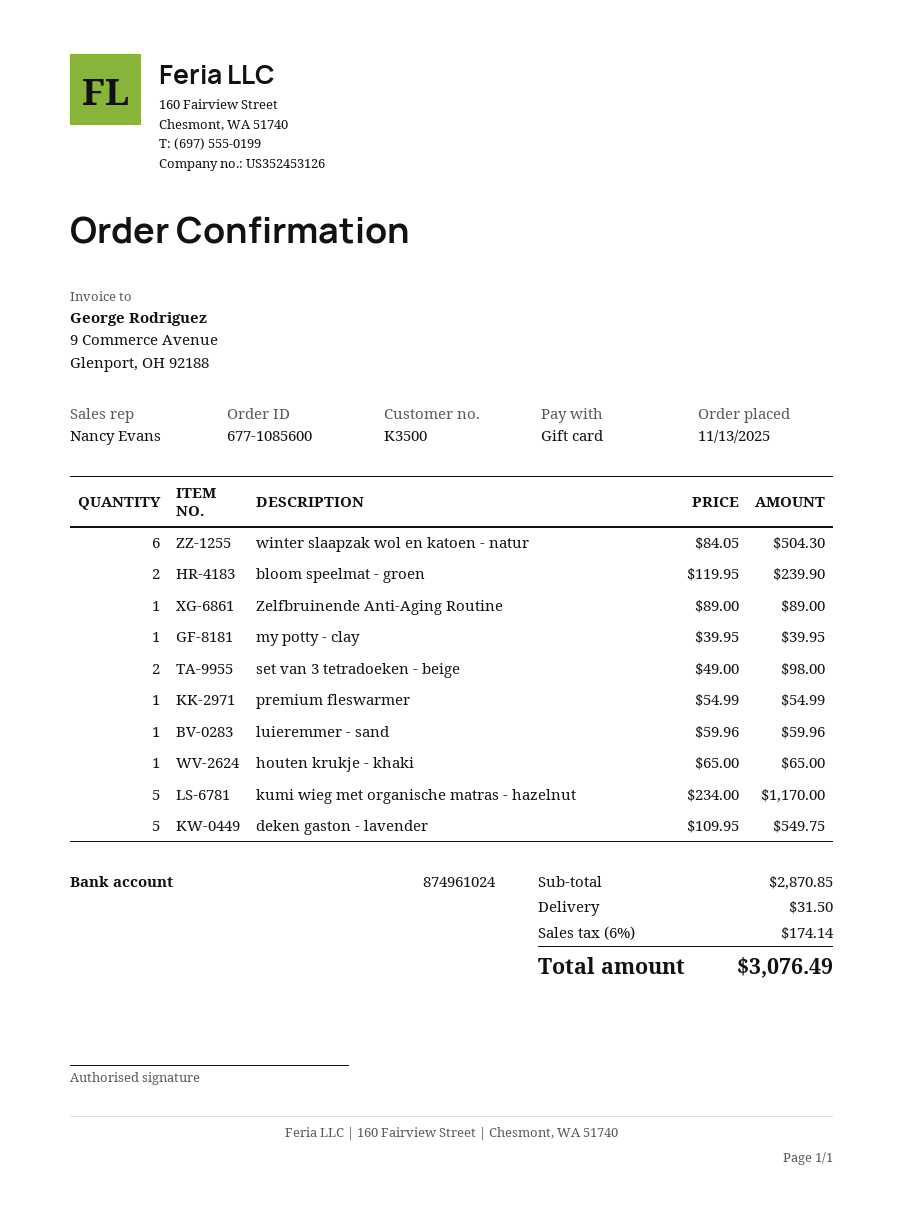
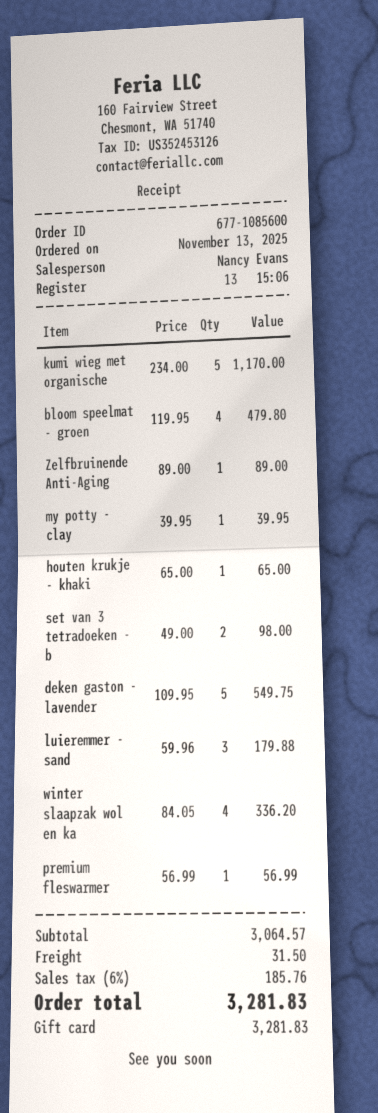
winter slaapzak wol en katoen - natur: 6 x 84.05 = 504.30 -> 4 x 84.05 = 336.20
bloom speelmat - groen: 2 x 119.95 = 239.90 -> 4 x 119.95 = 479.80
premium fleswarmer: 1 x 54.99 = 54.99 -> 1 x 56.99 = 56.99
luieremmer - sand: 1 x 59.96 = 59.96 -> 3 x 59.96 = 179.88
subtotal: 2870.85 -> 3064.57
tax: 6% = 174.14 -> 6% = 185.76
total: 3076.49 -> 3281.83

